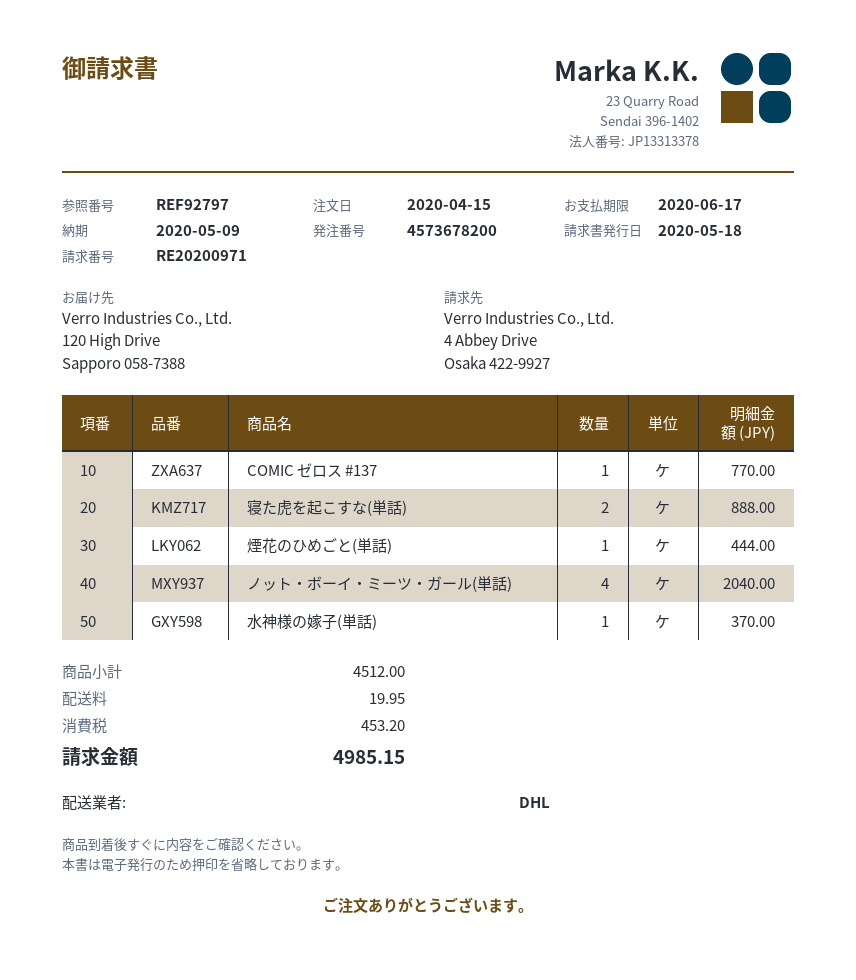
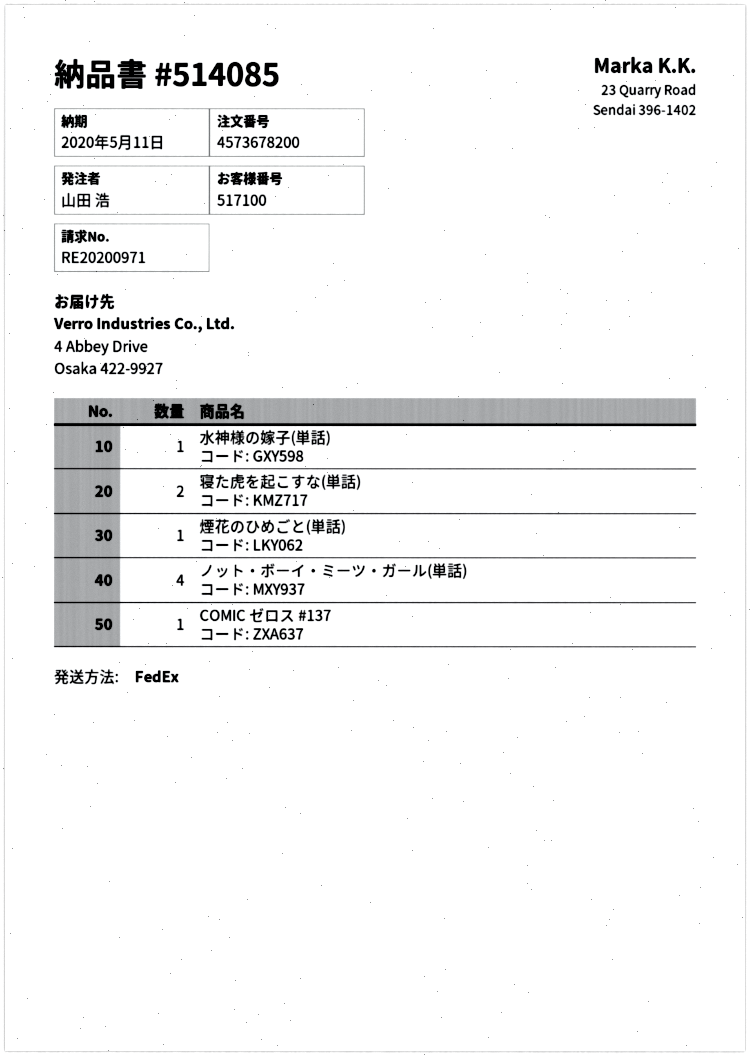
delivery date: 2020-05-09 -> 2020-05-11
shipping method: DHL -> FedEx
ship to: 120 High Drive, Sapporo 058-7388 -> 4 Abbey Drive, Osaka 422-9927

